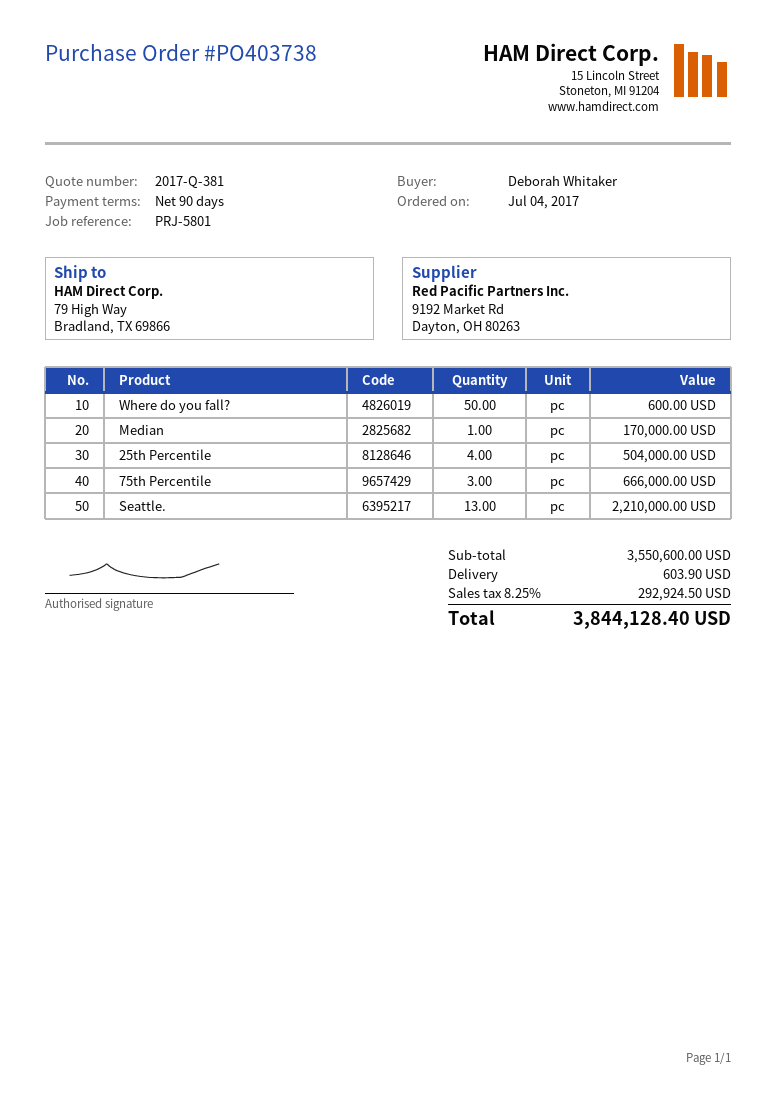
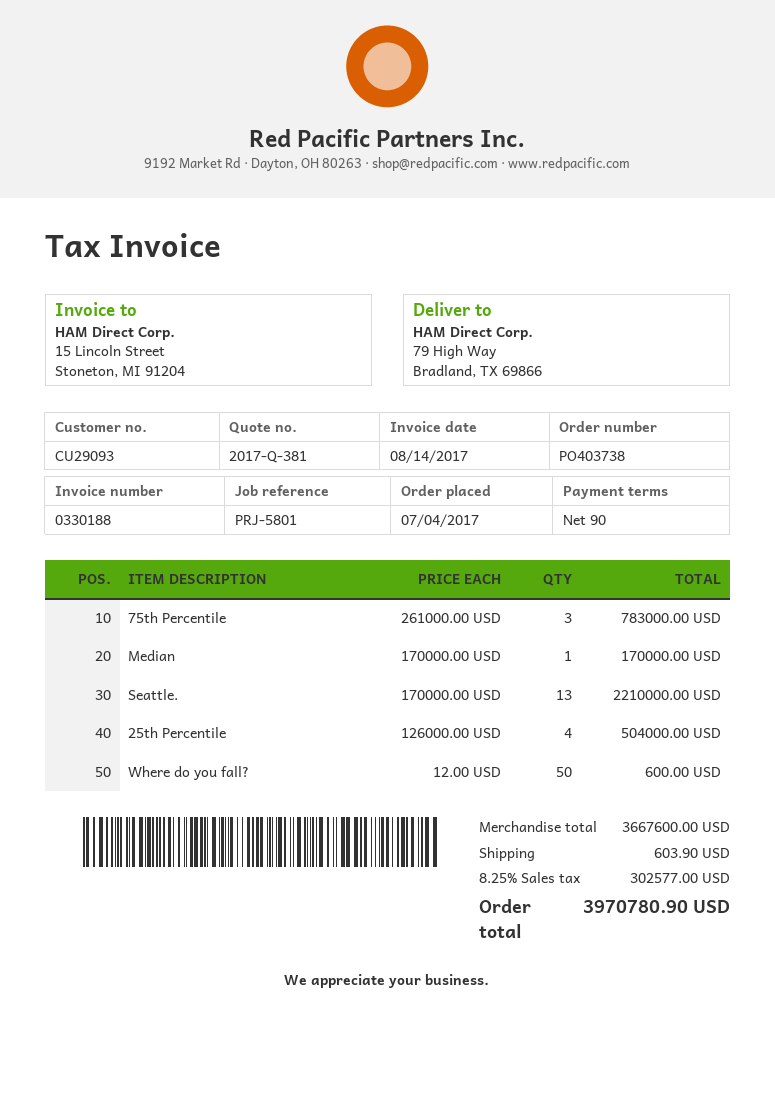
75th Percentile: 3 for 666000.00 -> 3 for 783000.00
subtotal: 3550600.00 -> 3667600.00
tax: 8.25% = 292924.50 -> 8.25% = 302577.00
total: 3844128.40 -> 3970780.90

